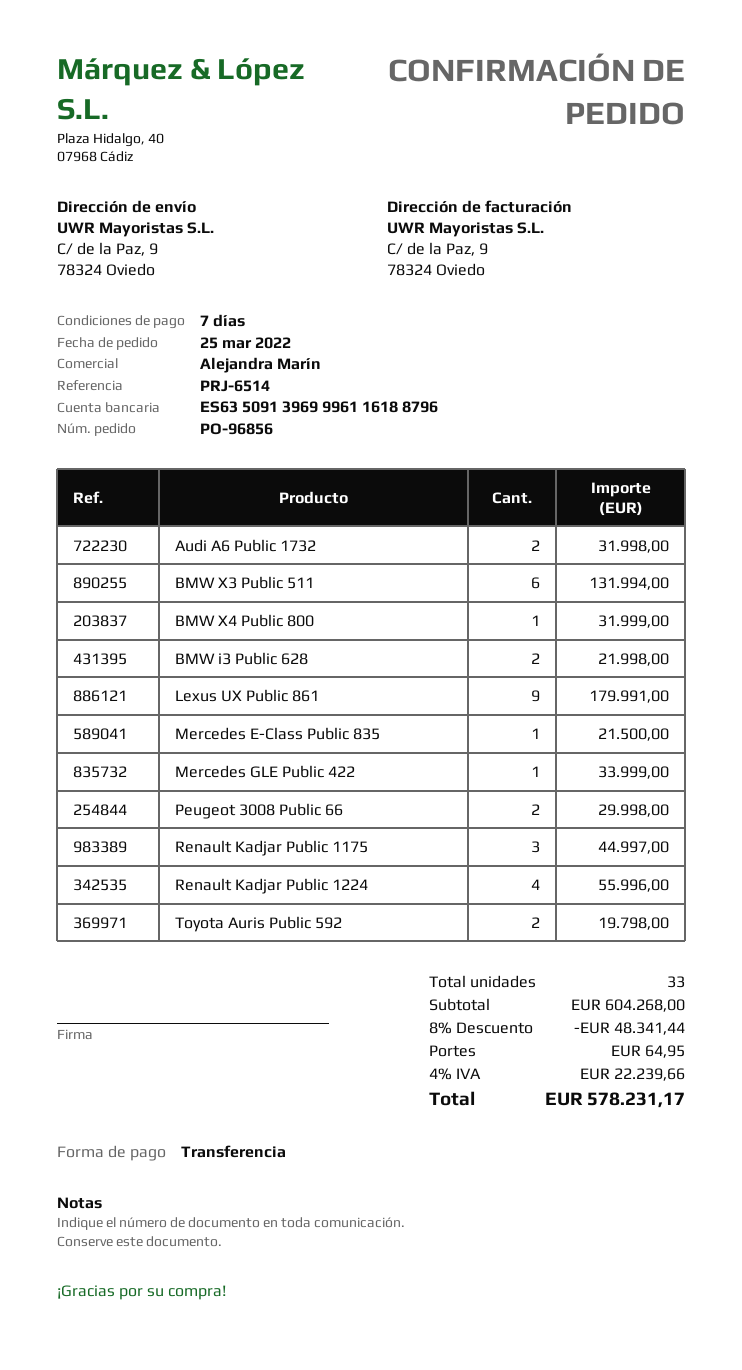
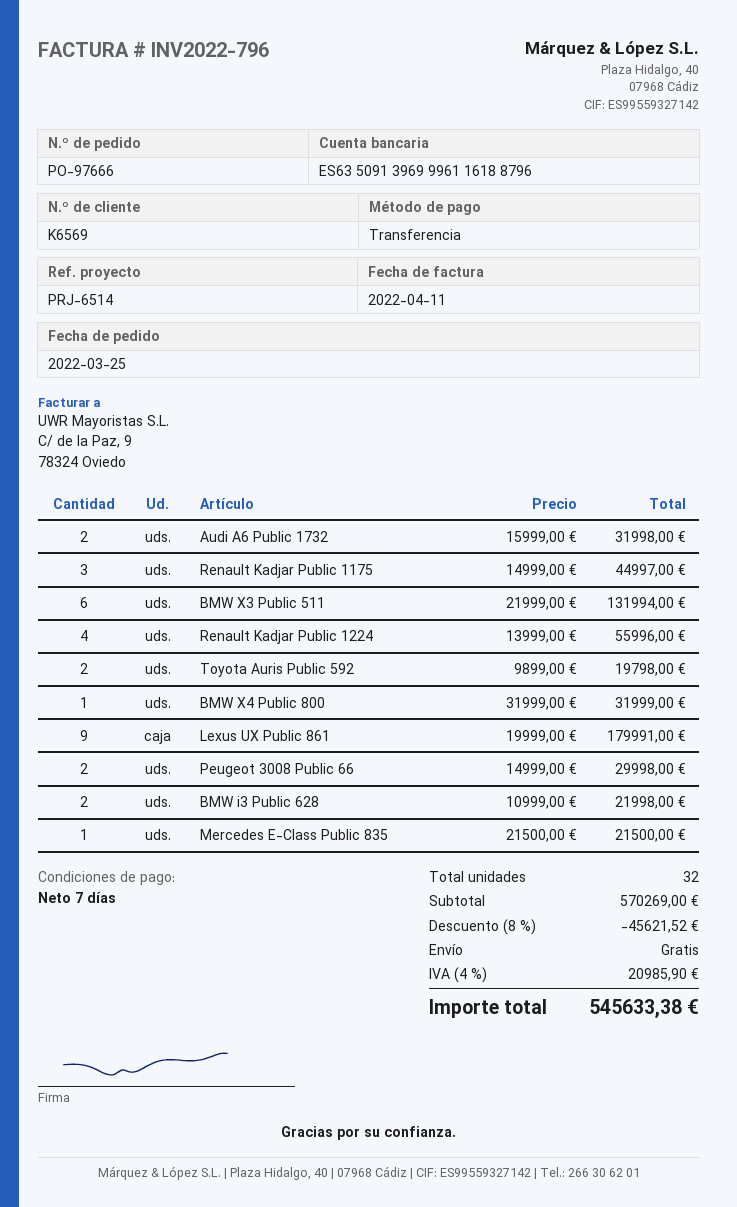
order number: PO-96856 -> PO-97666
Mercedes GLE Public 422: 1 for 33999.00 -> none
total quantity: 33 -> 32
subtotal: 604268.00 -> 570269.00
discount: 8% = 48341.44 -> 8% = 45621.52
shipping: 64.95 -> 0.00
tax: 4% = 22239.66 -> 4% = 20985.90
total: 578231.17 -> 545633.38

